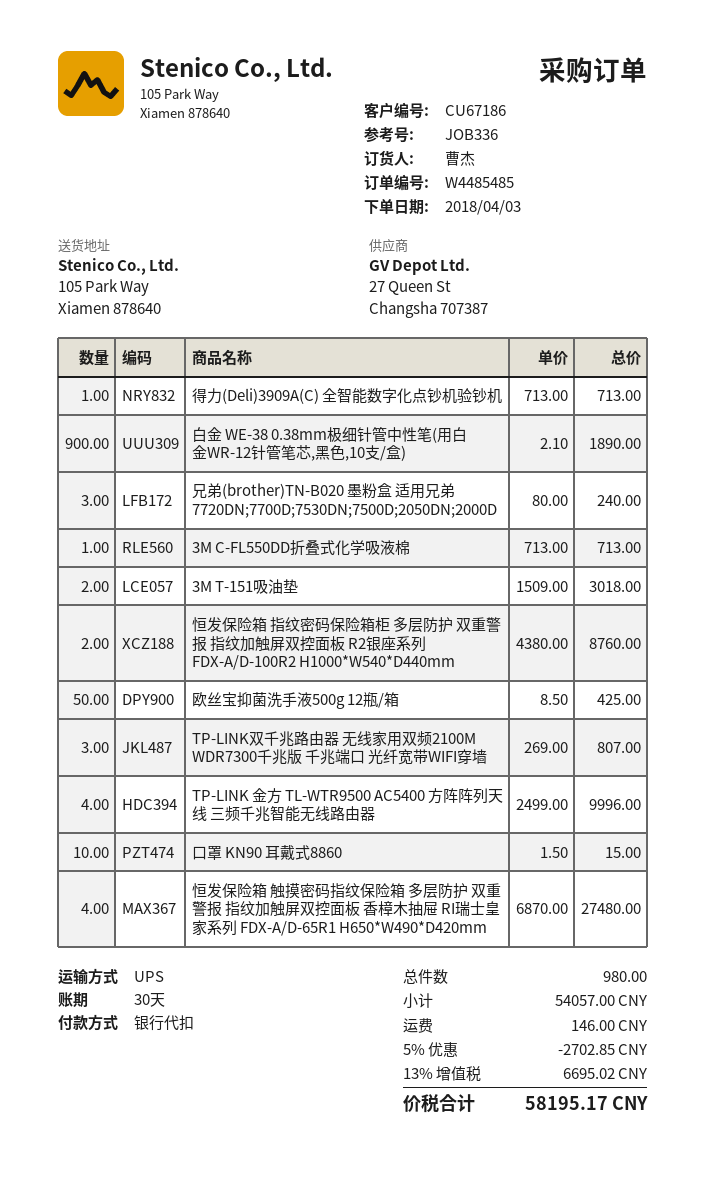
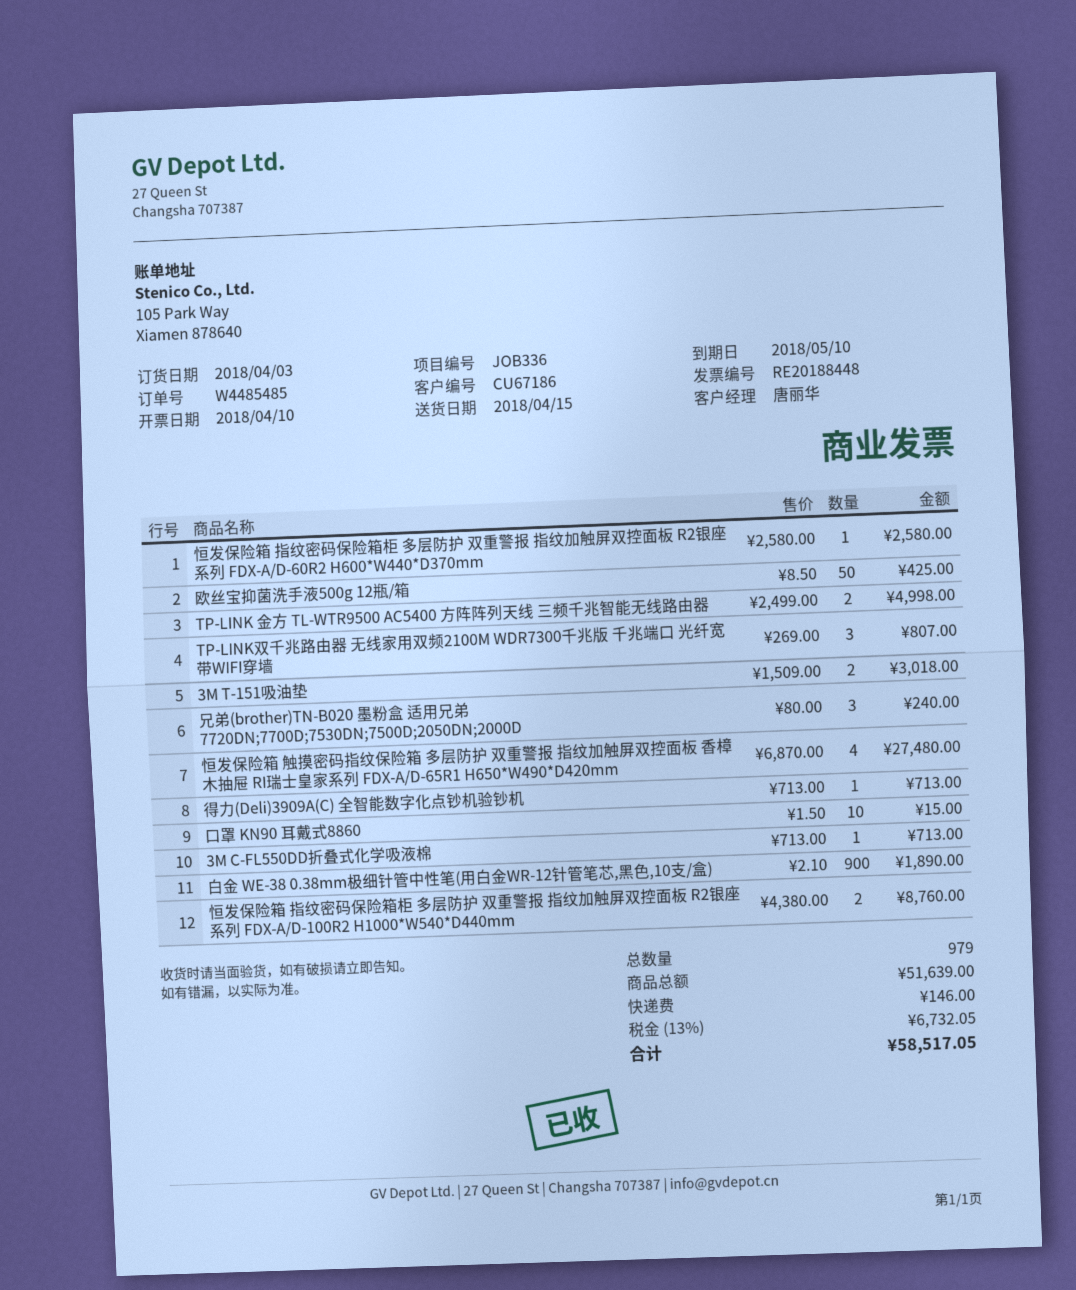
TP-LINK 金方 TL-WTR9500 AC5400 方阵阵列天线 三频千兆智能无线路由器: 4 x 2499.00 = 9996.00 -> 2 x 2499.00 = 4998.00
恒发保险箱 指纹密码保险箱柜 多层防护 双重警报 指纹加触屏双控面板 R2银座系列 FDX-A/D-60R2 H600*W440*D370mm: none -> 1 x 2580.00 = 2580.00
total quantity: 980 -> 979
subtotal: 54057.00 -> 51639.00
discount: 5% = 2702.85 -> none
tax: 13% = 6695.02 -> 13% = 6732.05
total: 58195.17 -> 58517.05

